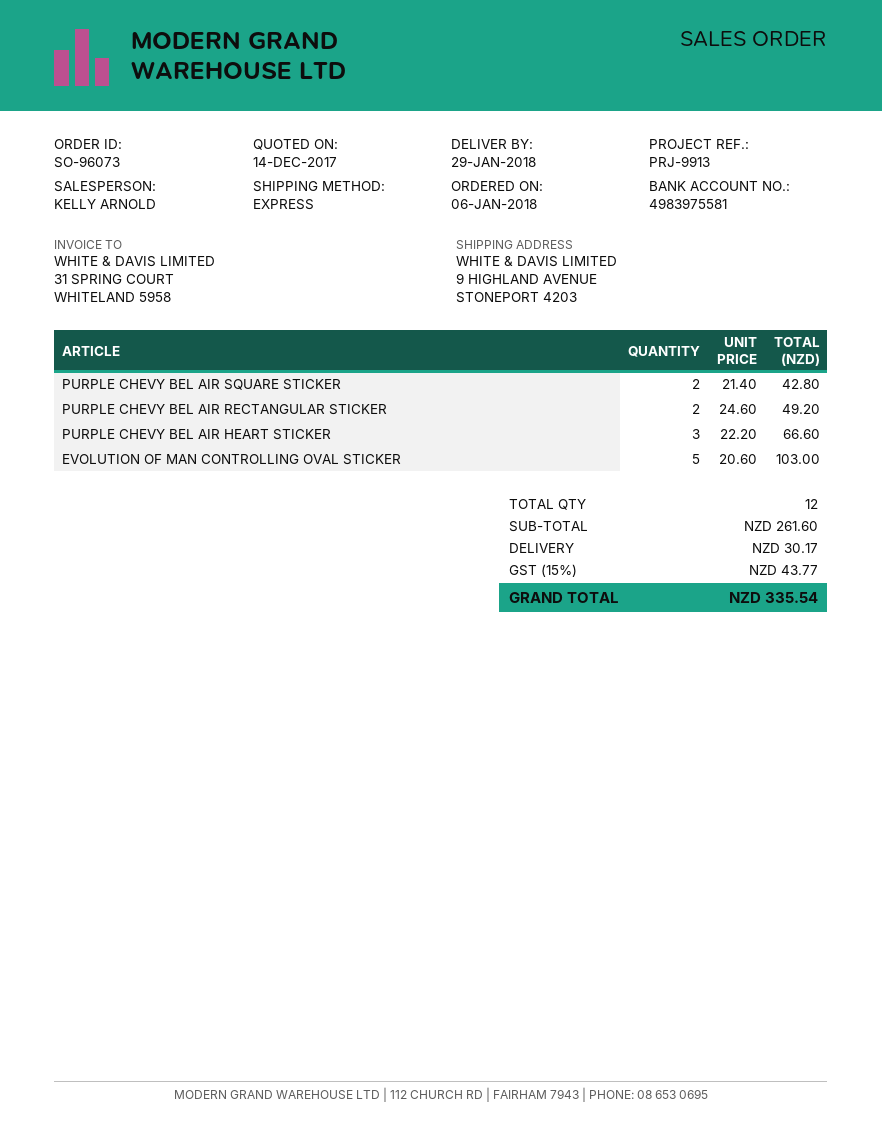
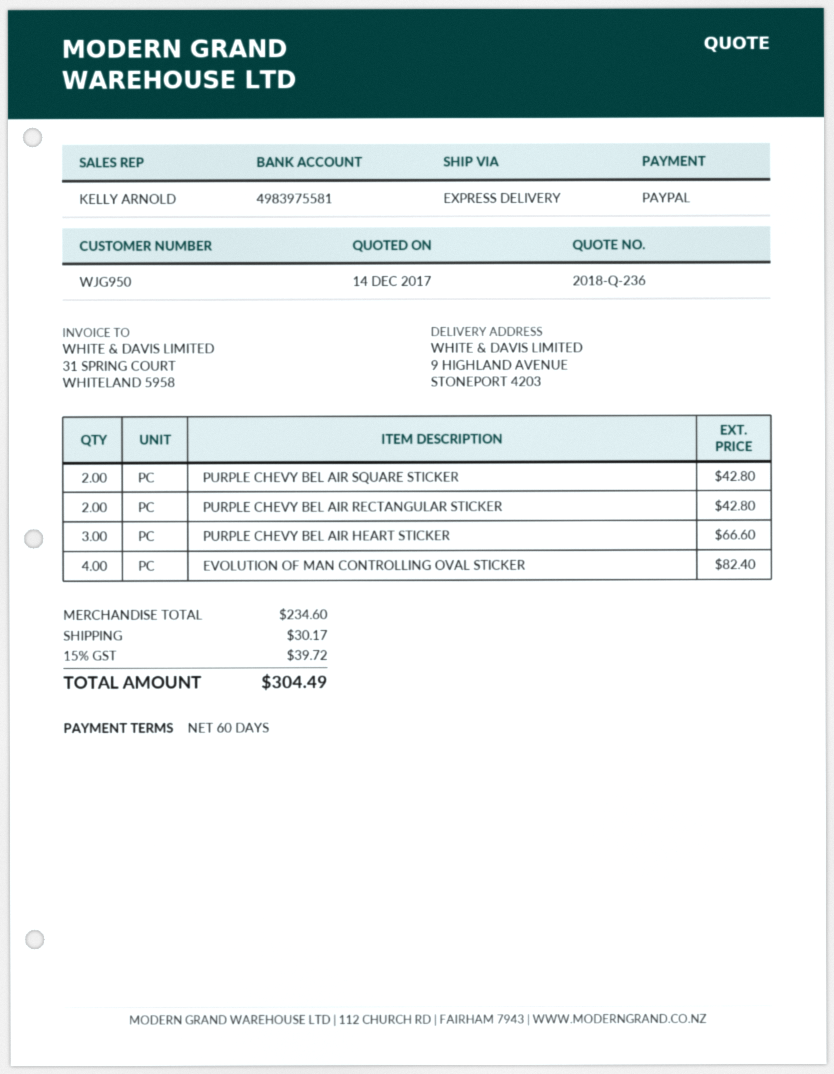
PURPLE CHEVY BEL AIR RECTANGULAR STICKER: 2 for 49.20 -> 2 for 42.80
EVOLUTION OF MAN CONTROLLING OVAL STICKER: 5 for 103.00 -> 4 for 82.40
subtotal: 261.60 -> 234.60
tax: 15% = 43.77 -> 15% = 39.72
total: 335.54 -> 304.49

